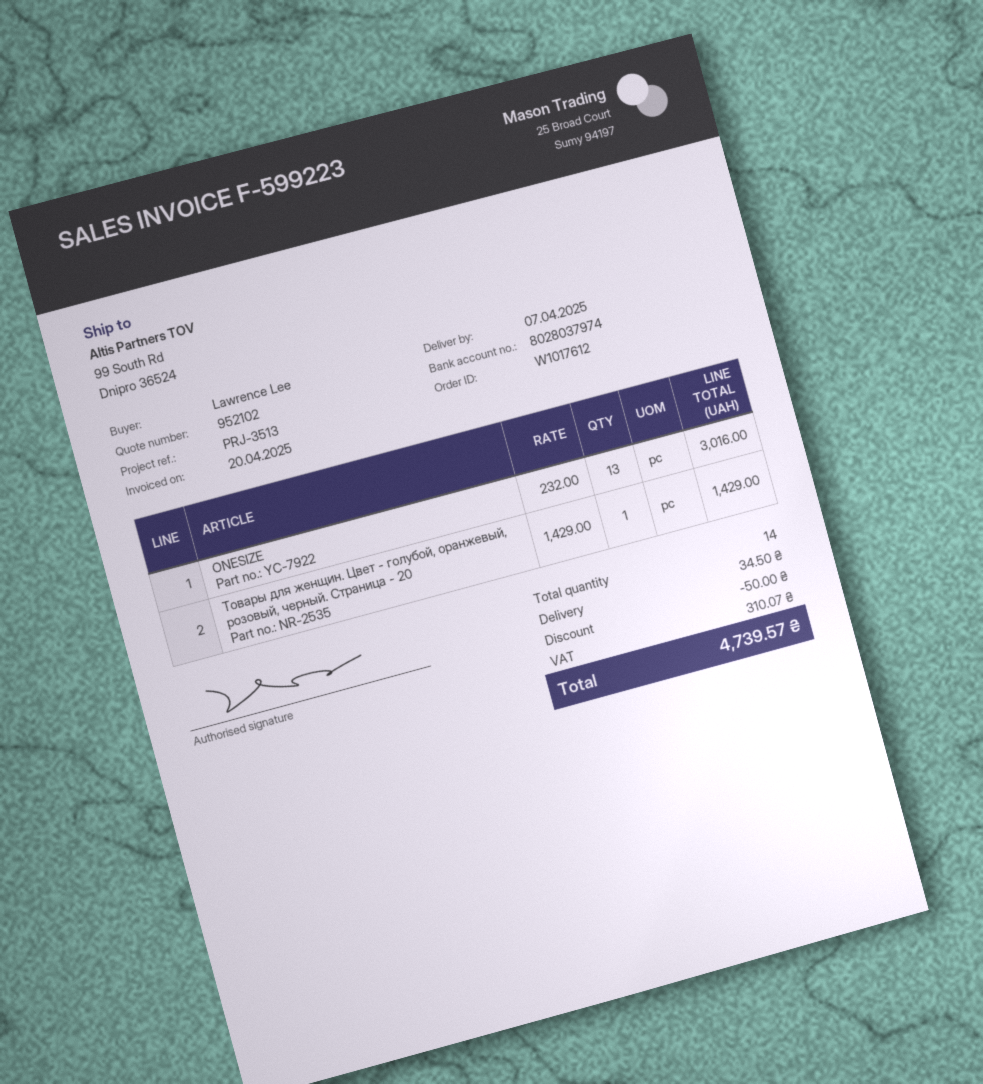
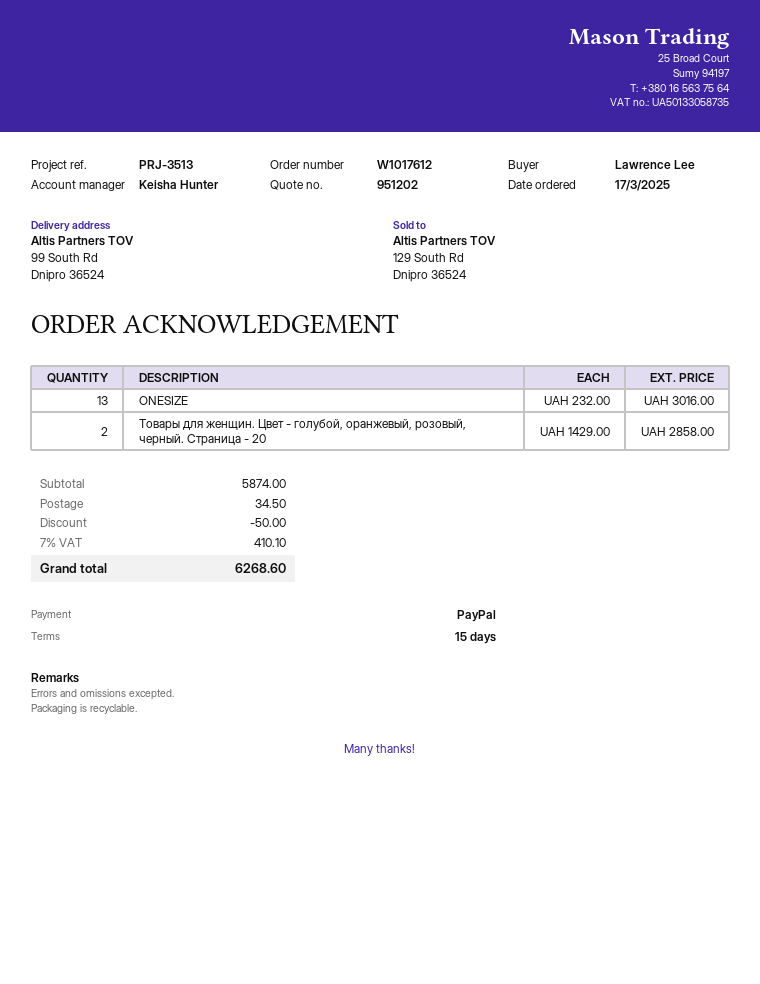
quote number: 952102 -> 951202
Товары для женщин. Цвет - голубой, оранжевый, розовый, черный. Страница - 20: 1 x 1429.00 = 1429.00 -> 2 x 1429.00 = 2858.00
tax: 310.07 -> 410.10
total: 4739.57 -> 6268.60

